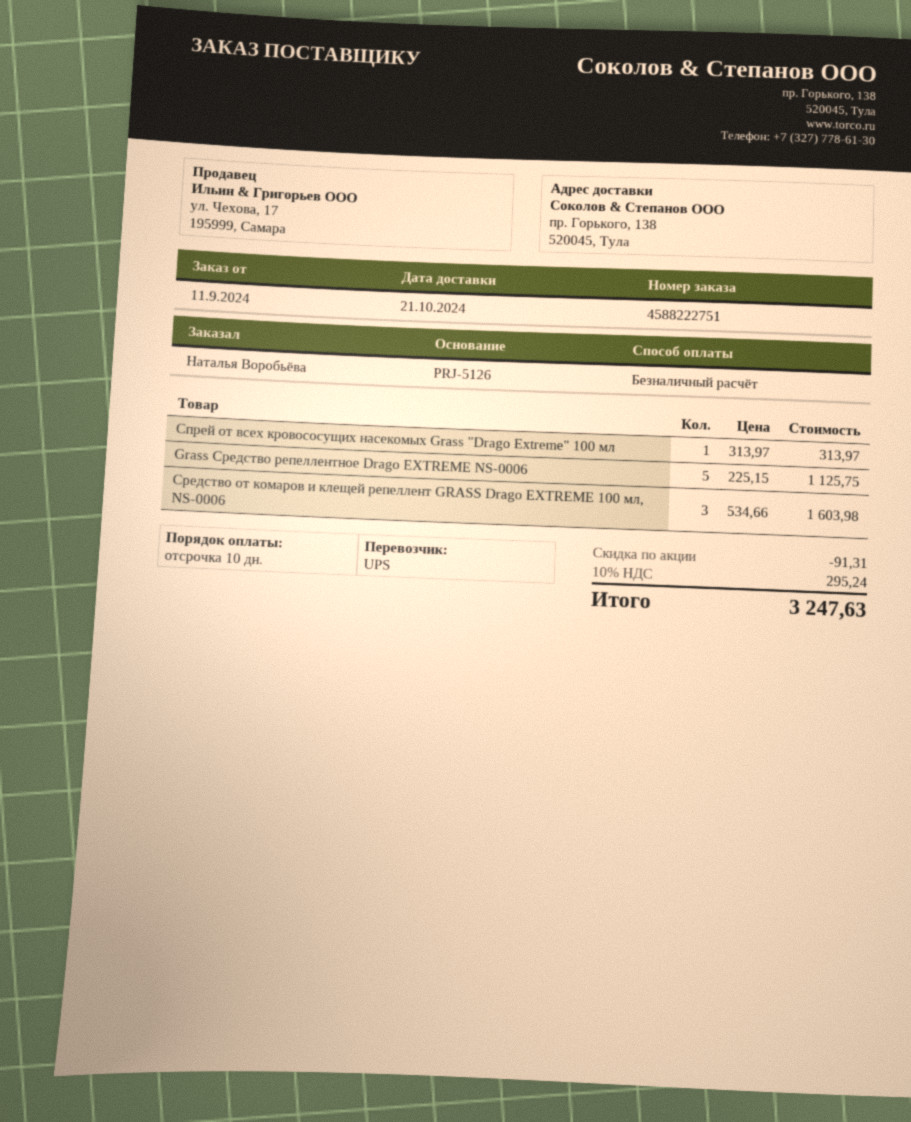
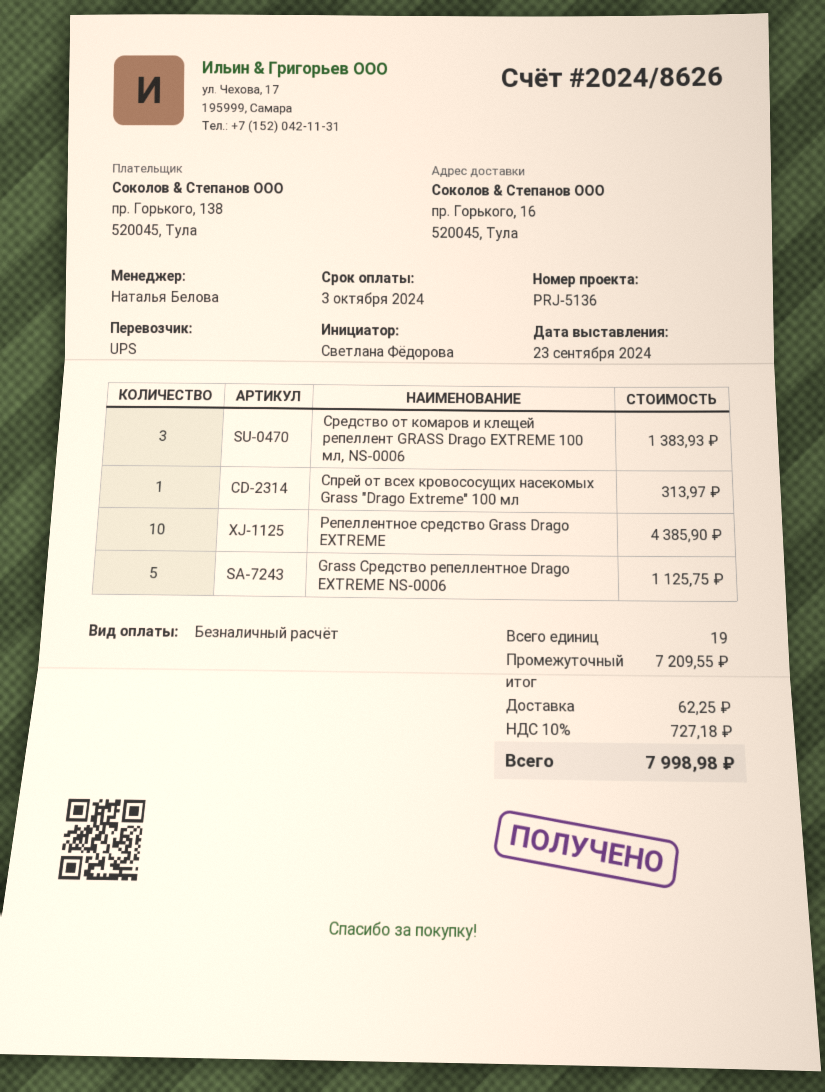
reference: PRJ-5126 -> PRJ-5136
ordered by: Наталья Воробьёва -> Светлана Фёдорова
ship to: пр. Горького, 138, 520045, Тула -> пр. Горького, 16, 520045, Тула
Средство от комаров и клещей репеллент GRASS Drago EXTREME 100 мл, NS-0006: 3 for 1603.98 -> 3 for 1383.93
Репеллентное средство Grass Drago EXTREME: none -> 10 for 4385.90
discount: 91.31 -> none
shipping: none -> 62.25
tax: 10% = 295.24 -> 10% = 727.18
total: 3247.63 -> 7998.98

